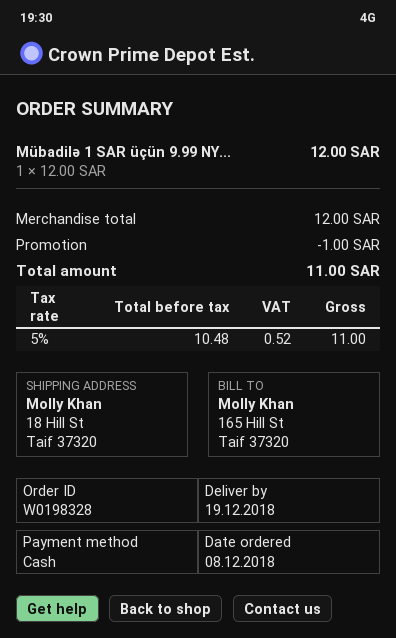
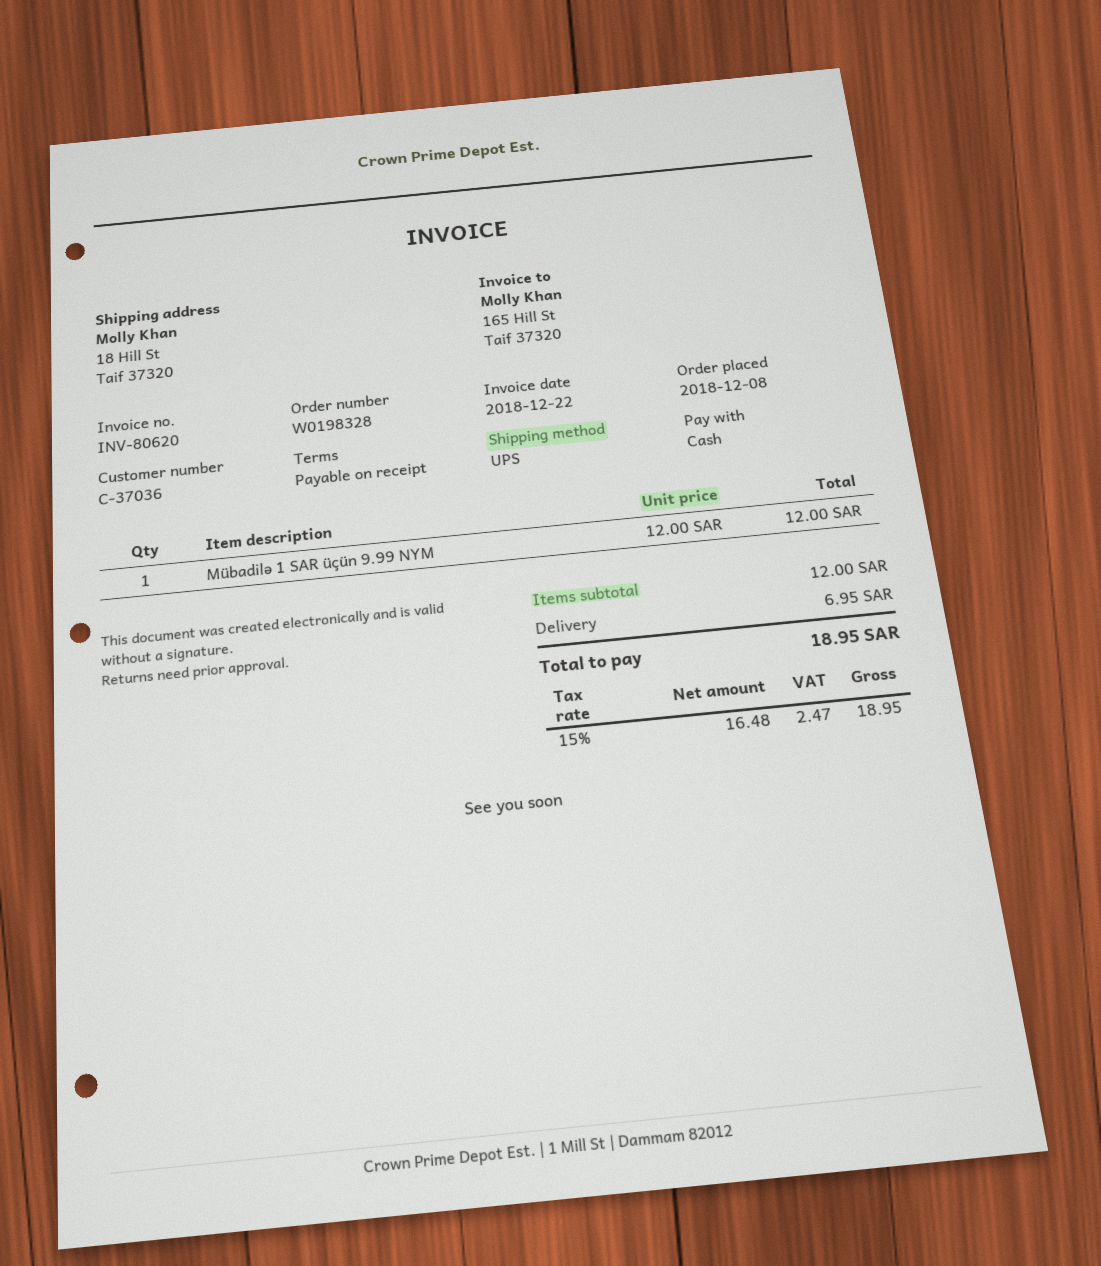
discount: 1.00 -> none
shipping: none -> 6.95
net: 10.48 -> 16.48
tax: 5% = 0.52 -> 15% = 2.47
total: 11.00 -> 18.95

